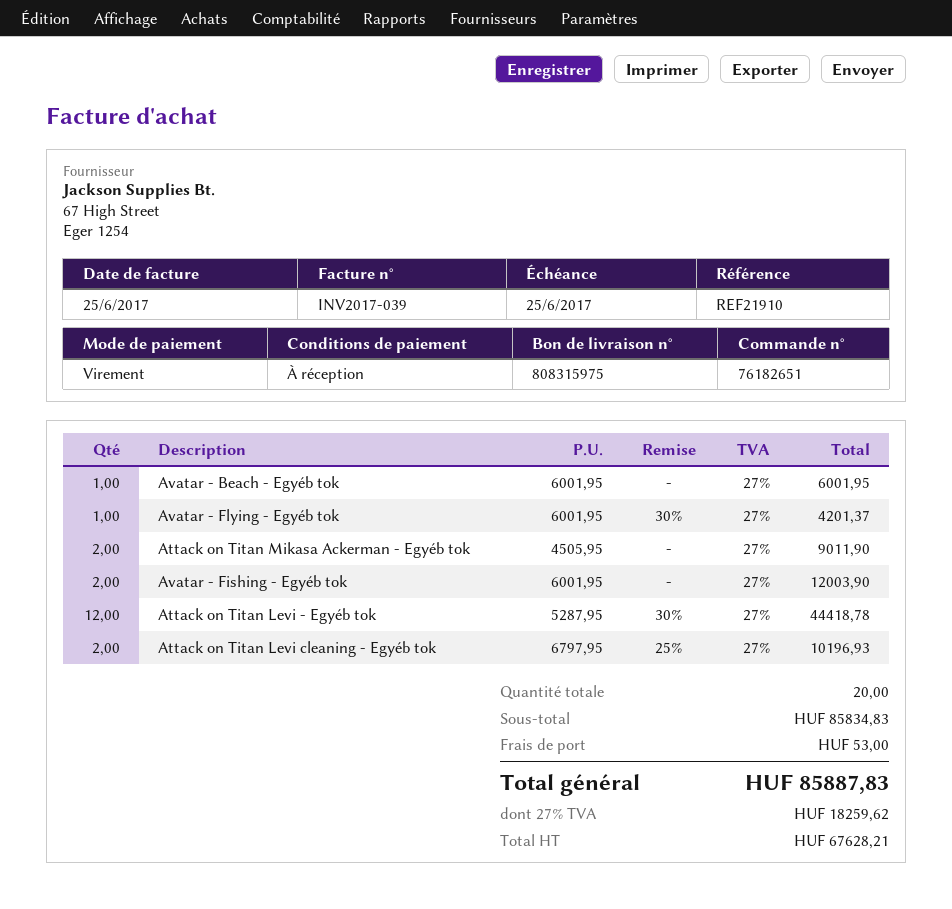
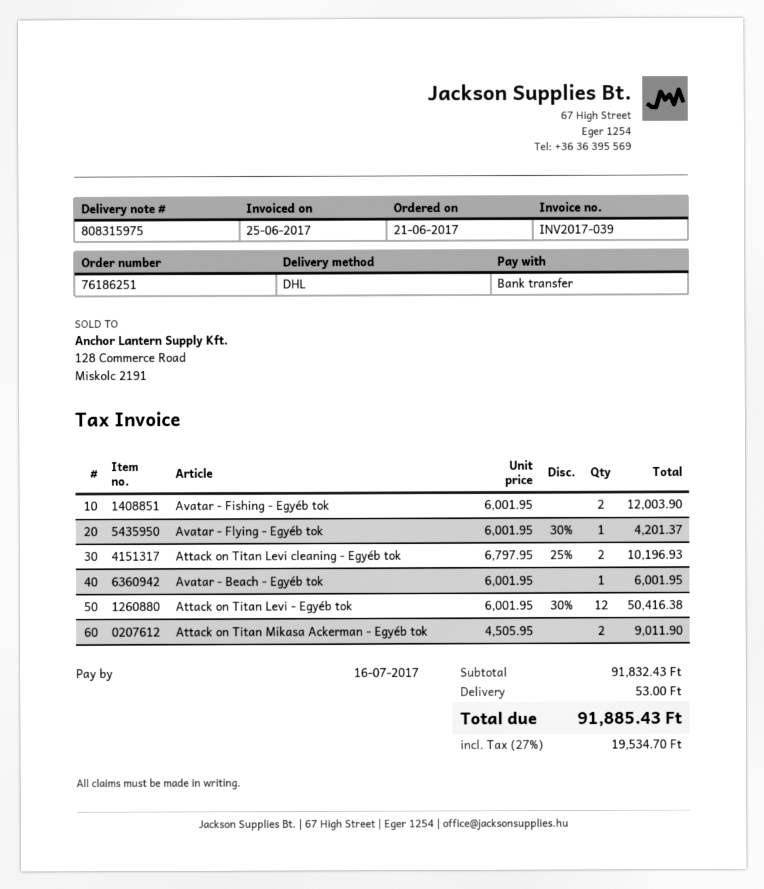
order number: 76182651 -> 76186251
due date: 2017-06-25 -> 2017-07-16
Attack on Titan Levi - Egyéb tok: 12 x 5287.95 - 30% = 44418.78 -> 12 x 6001.95 - 30% = 50416.38
subtotal: 85834.83 -> 91832.43
tax: 27% = 18259.62 -> 27% = 19534.70
total: 85887.83 -> 91885.43

